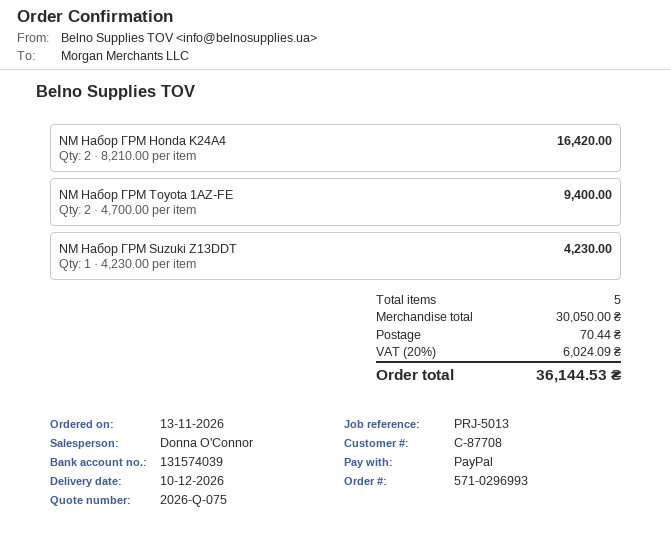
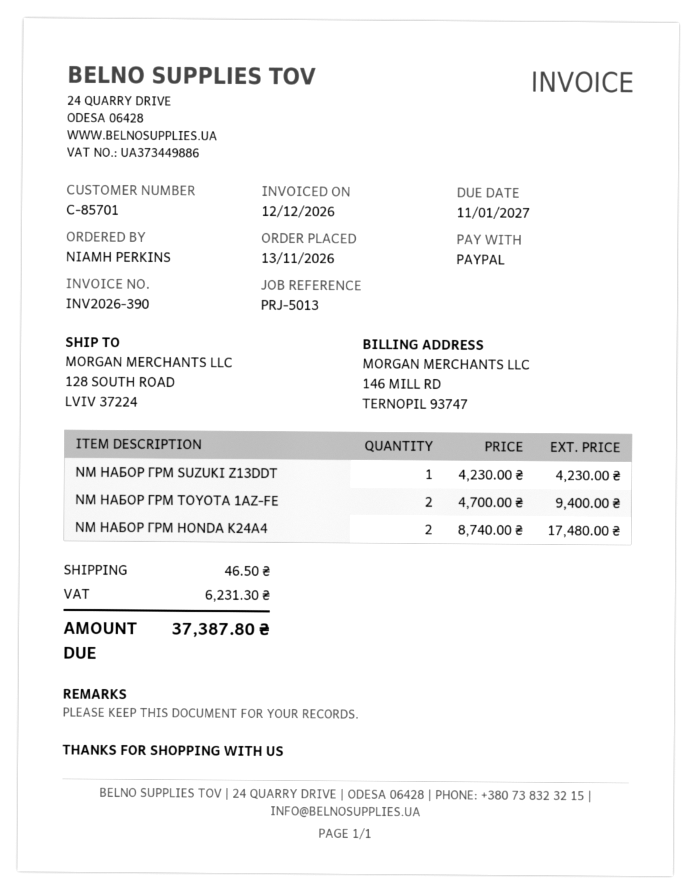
customer number: C-87708 -> C-85701
NM Набор ГРМ Honda K24A4: 2 x 8210.00 = 16420.00 -> 2 x 8740.00 = 17480.00
shipping: 70.44 -> 46.50
tax: 6024.09 -> 6231.30
total: 36144.53 -> 37387.80

